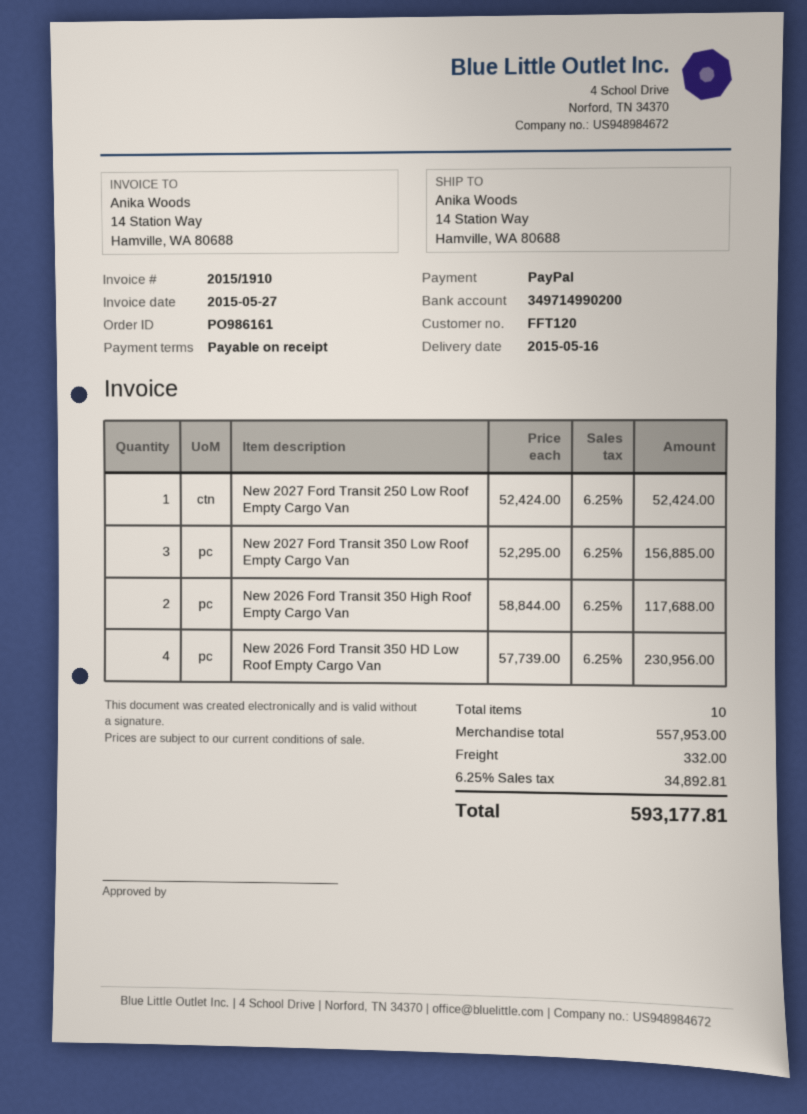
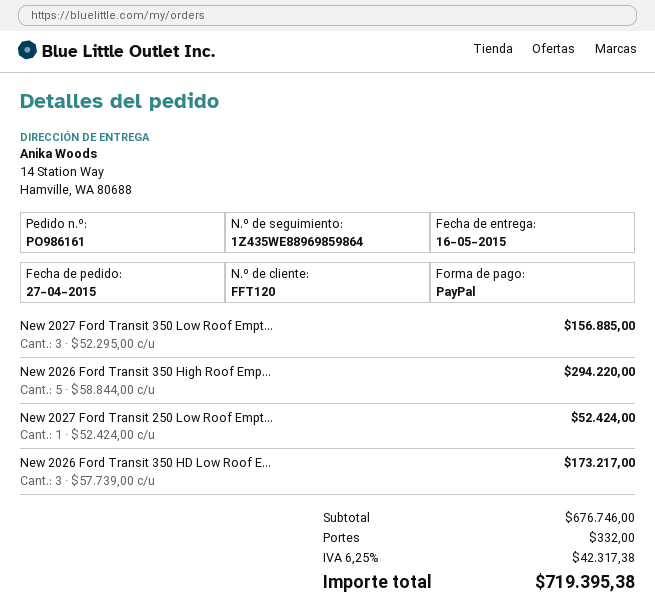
New 2026 Ford Transit 350 High Roof Empty Cargo Van: 2 x 58844.00 = 117688.00 -> 5 x 58844.00 = 294220.00
New 2026 Ford Transit 350 HD Low Roof Empty Cargo Van: 4 x 57739.00 = 230956.00 -> 3 x 57739.00 = 173217.00
subtotal: 557953.00 -> 676746.00
tax: 6.25% = 34892.81 -> 6.25% = 42317.38
total: 593177.81 -> 719395.38

